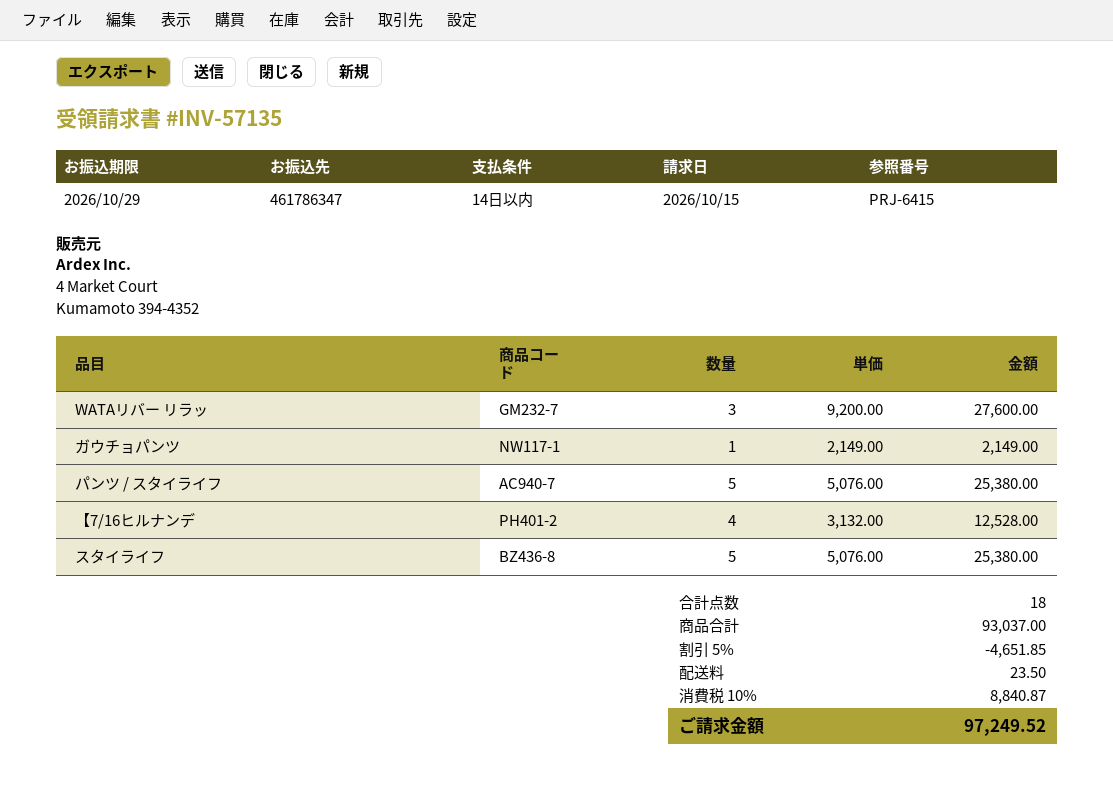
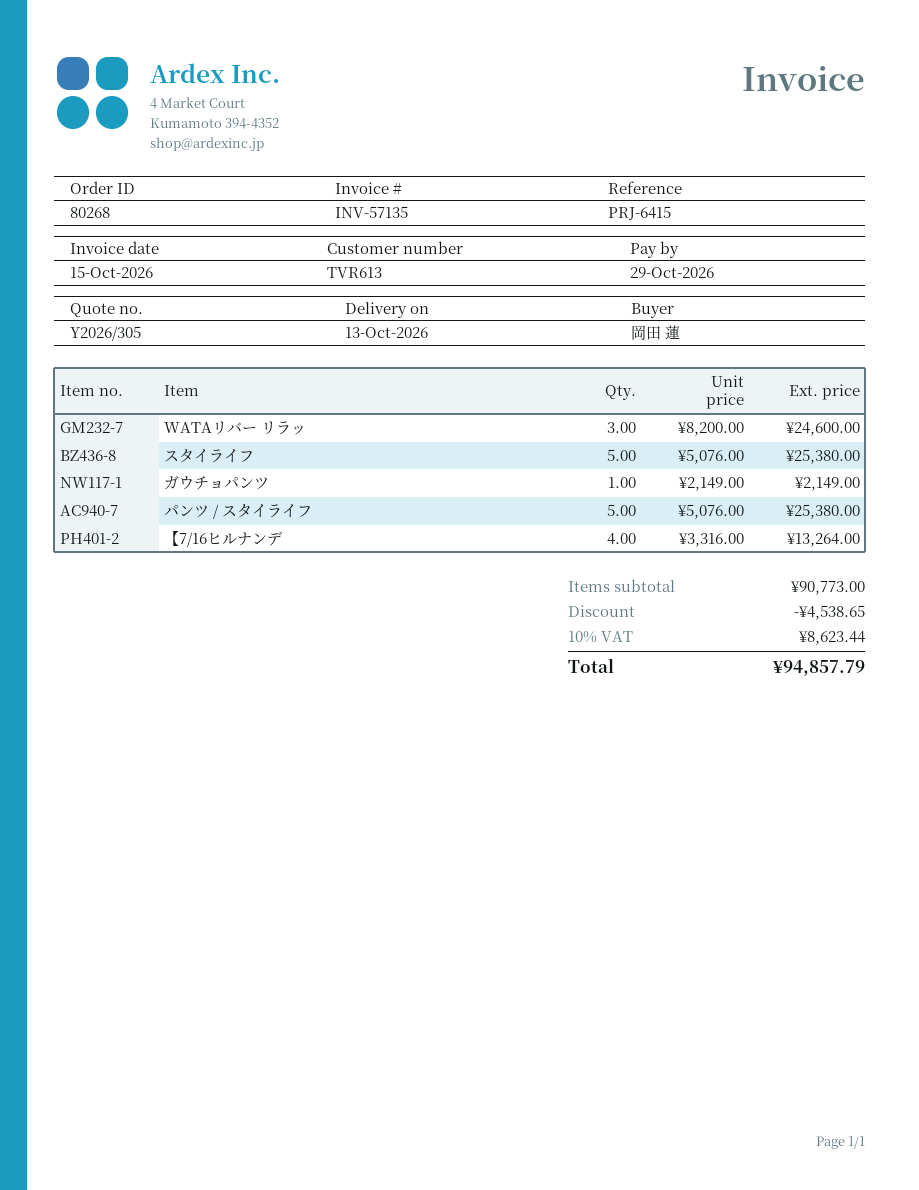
WATAリバー リラッ: 3 x 9200.00 = 27600.00 -> 3 x 8200.00 = 24600.00
【7/16ヒルナンデ: 4 x 3132.00 = 12528.00 -> 4 x 3316.00 = 13264.00
subtotal: 93037.00 -> 90773.00
discount: 4651.85 -> 4538.65
shipping: 23.50 -> none
tax: 10% = 8840.87 -> 10% = 8623.44
total: 97249.52 -> 94857.79

